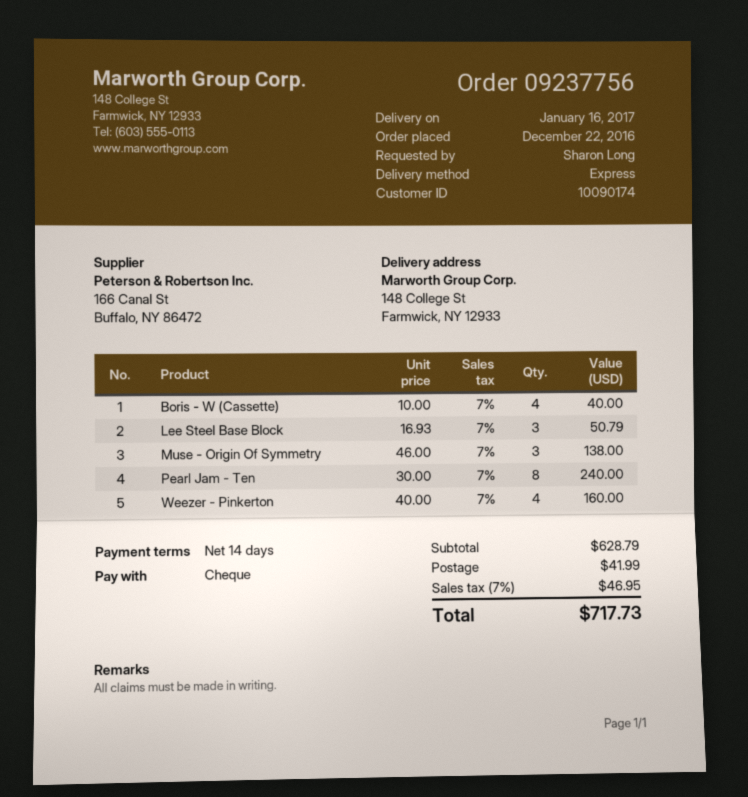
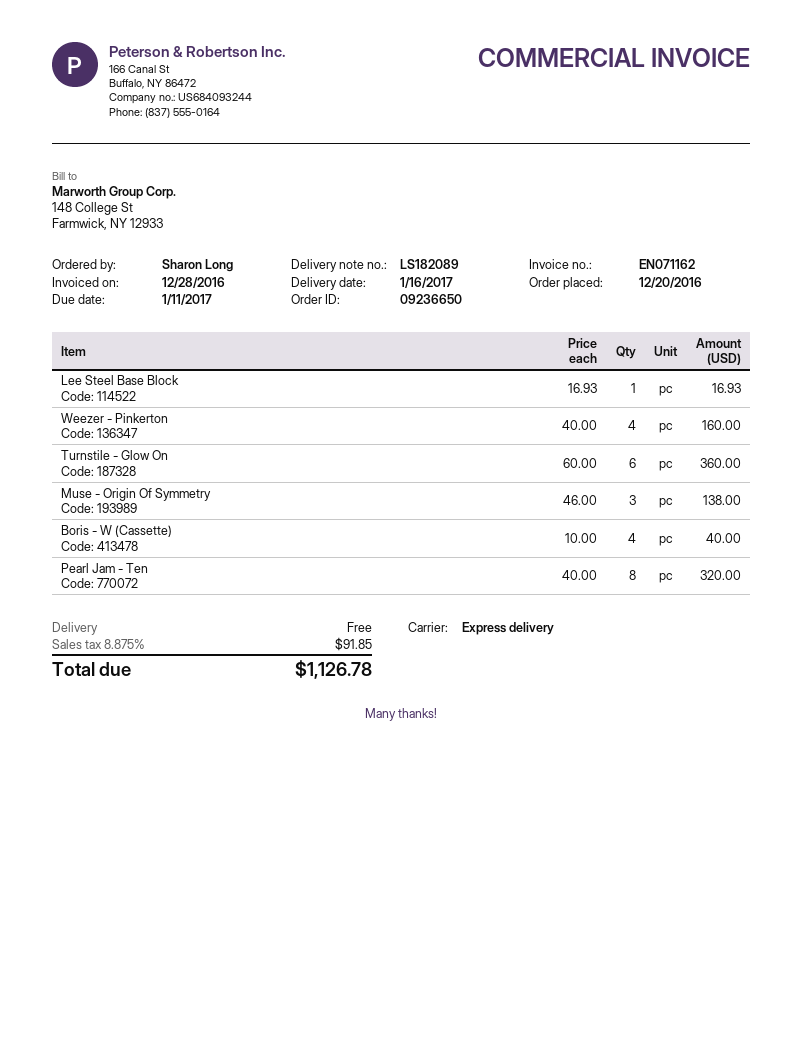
order number: 09237756 -> 09236650
order date: 2016-12-22 -> 2016-12-20
Lee Steel Base Block: 3 x 16.93 = 50.79 -> 1 x 16.93 = 16.93
Pearl Jam - Ten: 8 x 30.00 = 240.00 -> 8 x 40.00 = 320.00
Turnstile - Glow On: none -> 6 x 60.00 = 360.00
shipping: 41.99 -> 0.00
tax: 7% = 46.95 -> 8.875% = 91.85
total: 717.73 -> 1126.78

